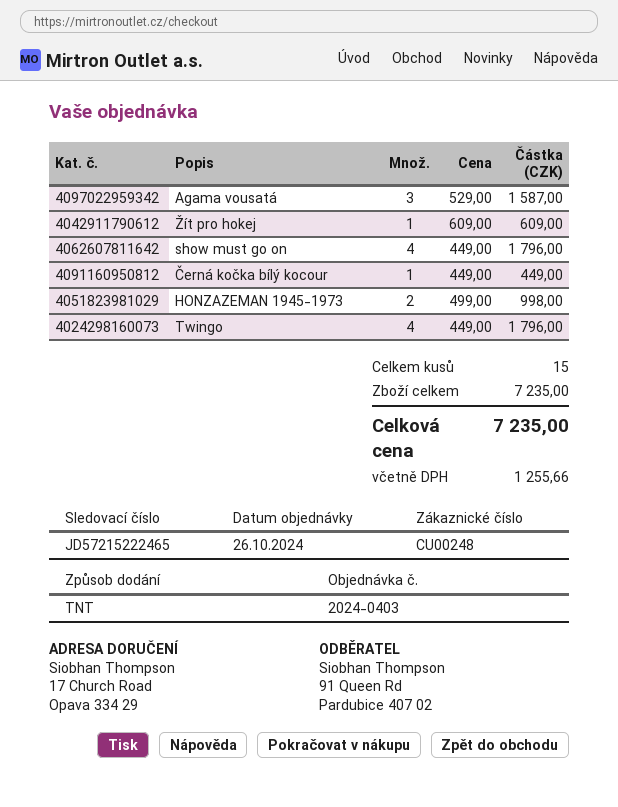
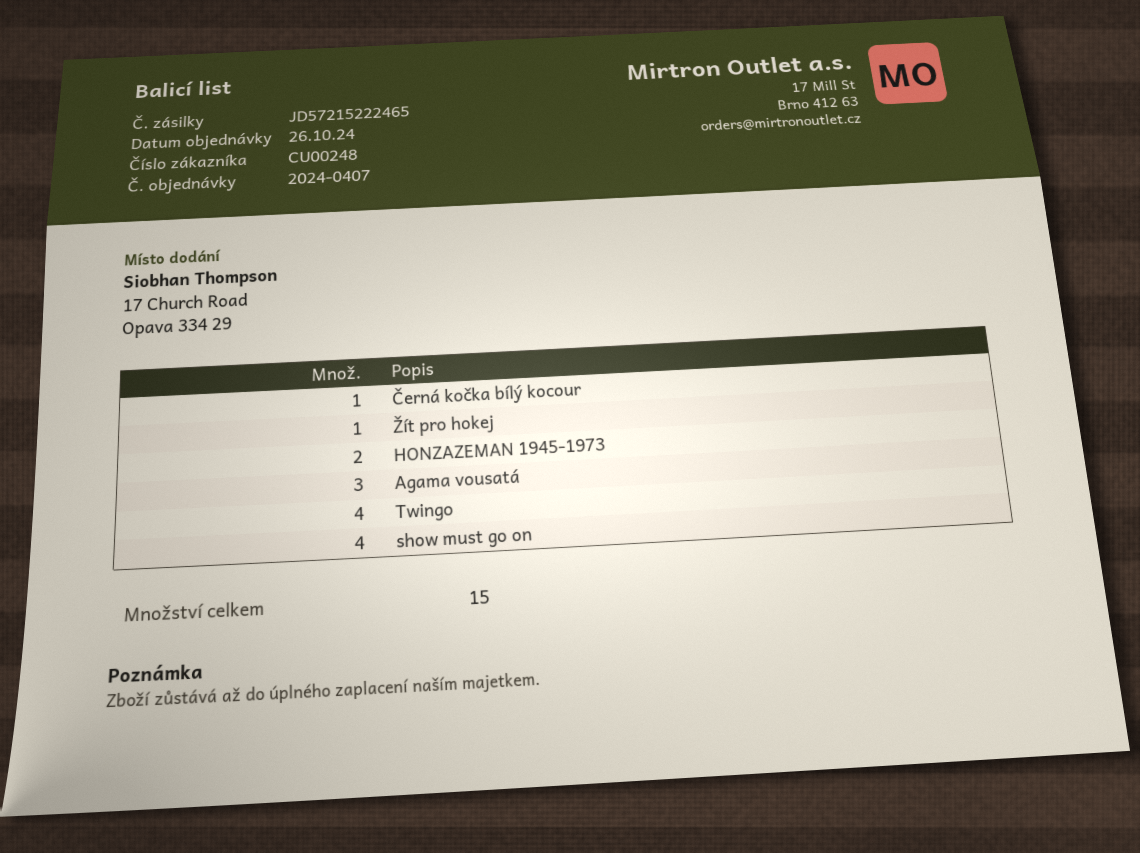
order number: 2024-0403 -> 2024-0407

